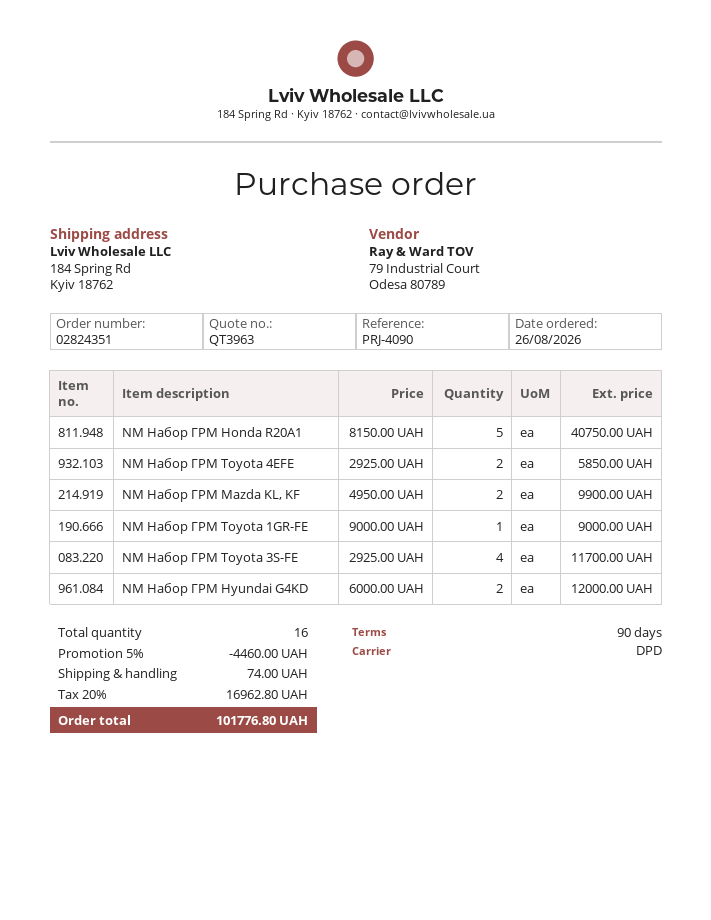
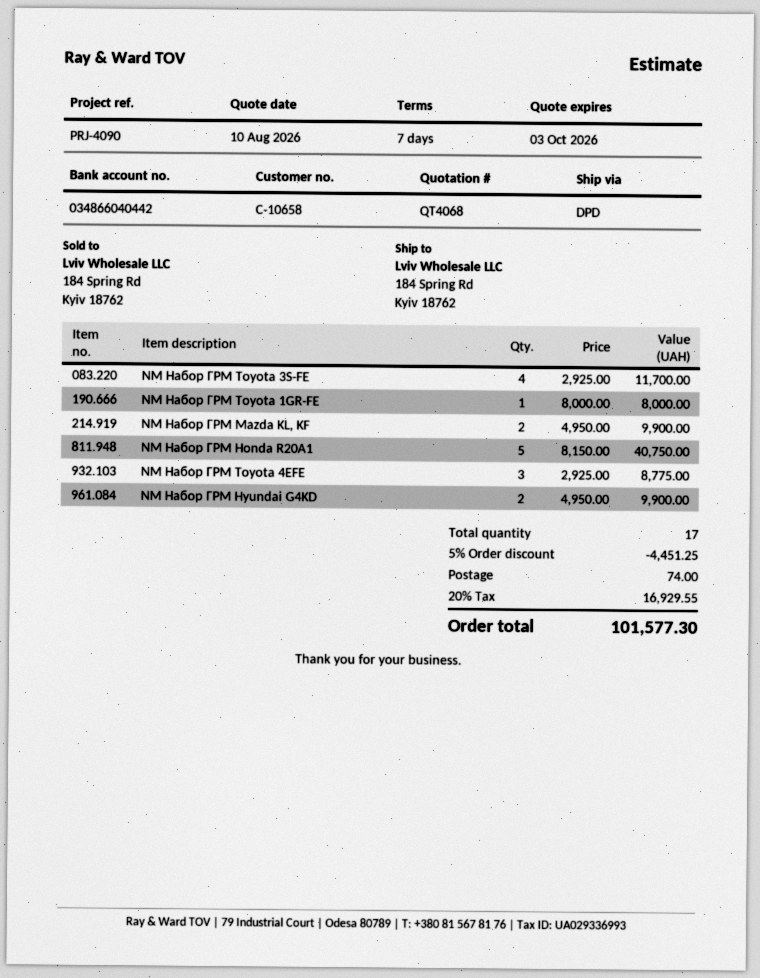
quote number: QT3963 -> QT4068
payment terms: 90 days -> 7 days
NM Набор ГРМ Toyota 4EFE: 2 x 2925.00 = 5850.00 -> 3 x 2925.00 = 8775.00
NM Набор ГРМ Toyota 1GR-FE: 1 x 9000.00 = 9000.00 -> 1 x 8000.00 = 8000.00
NM Набор ГРМ Hyundai G4KD: 2 x 6000.00 = 12000.00 -> 2 x 4950.00 = 9900.00
total quantity: 16 -> 17
discount: 5% = 4460.00 -> 5% = 4451.25
tax: 20% = 16962.80 -> 20% = 16929.55
total: 101776.80 -> 101577.30

